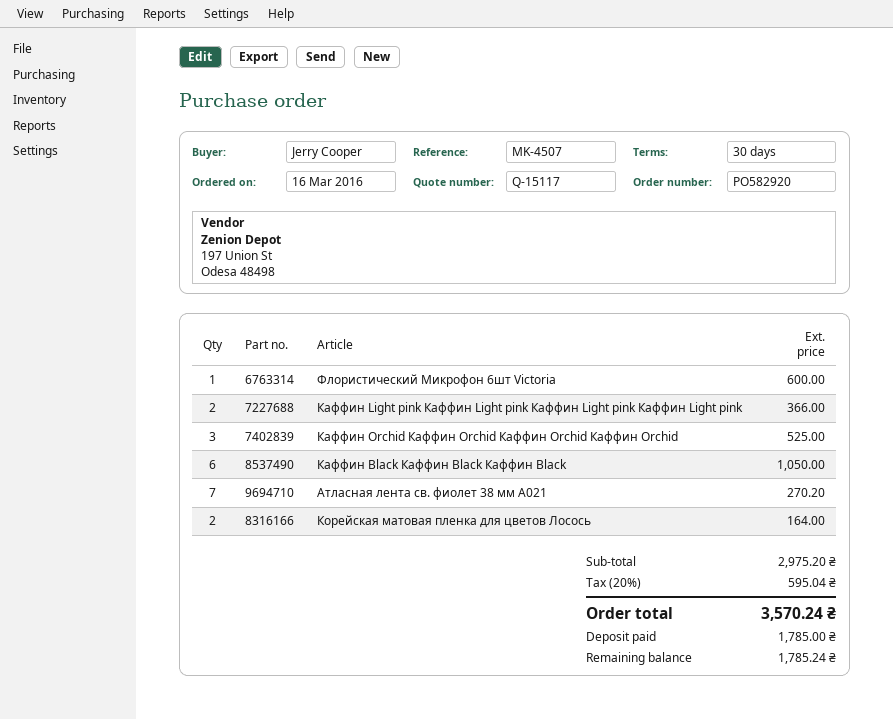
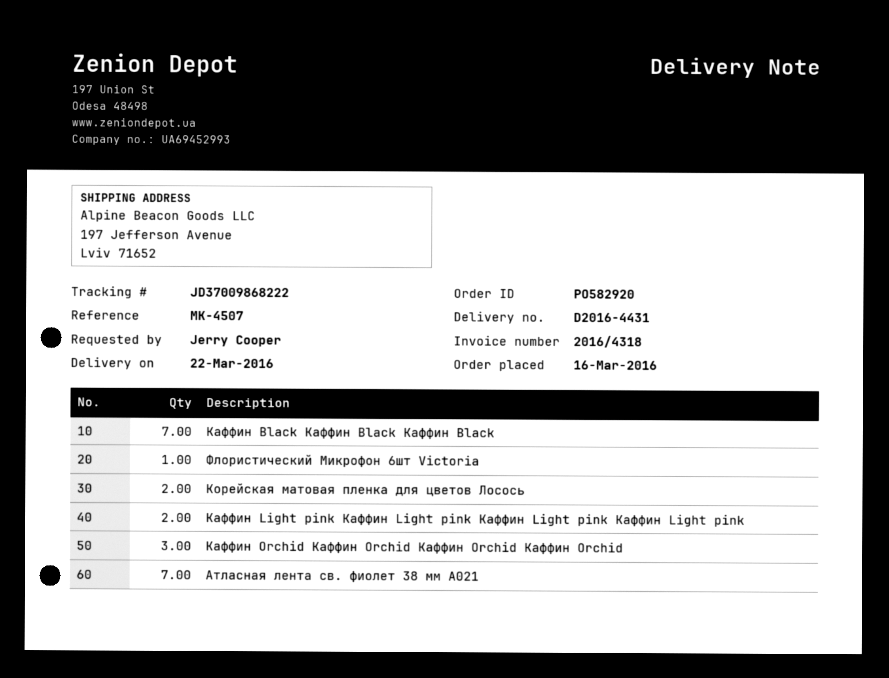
Каффин Black Каффин Black Каффин Black: 6 -> 7

